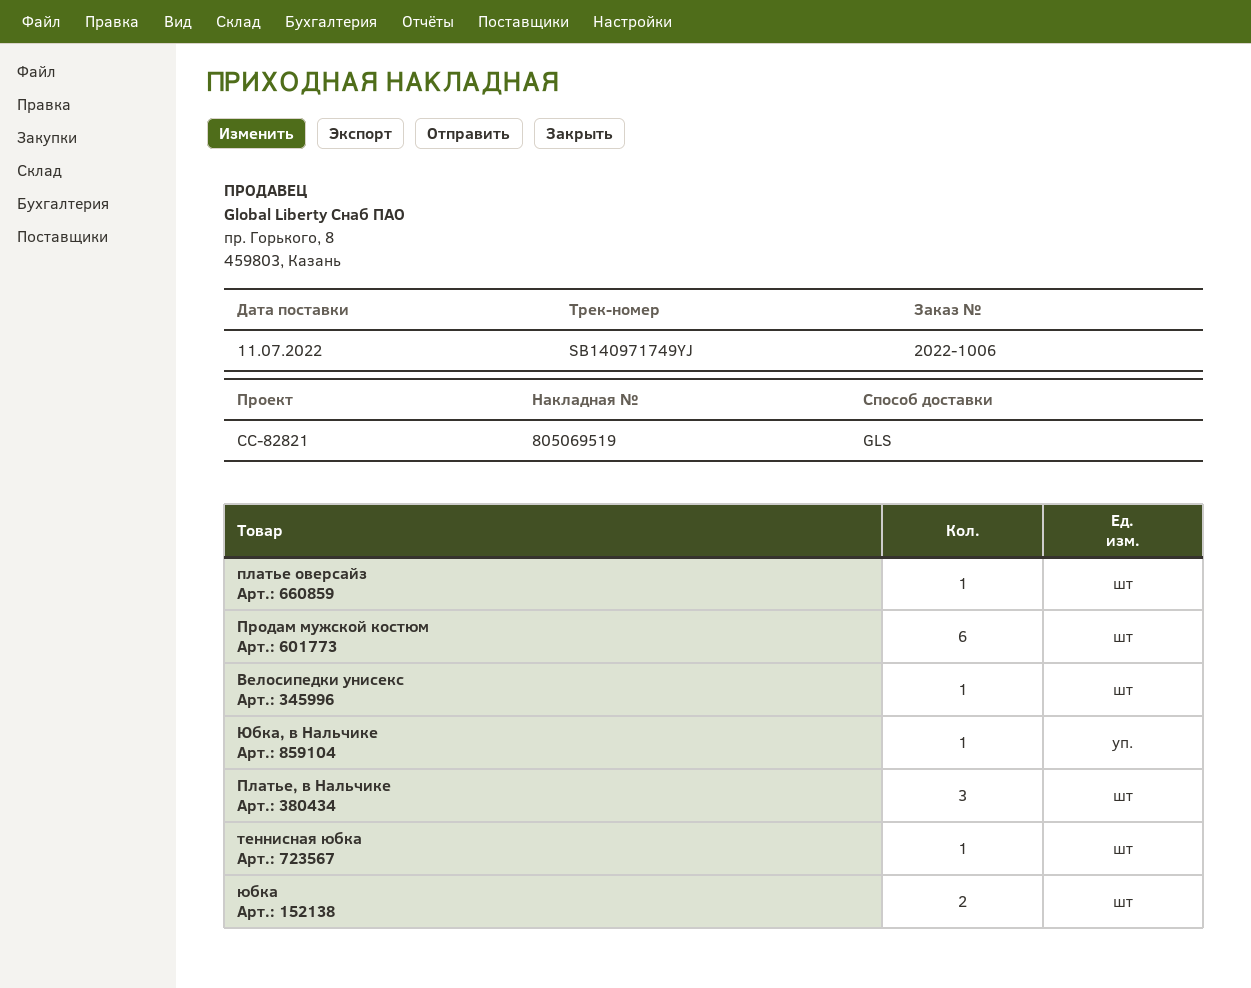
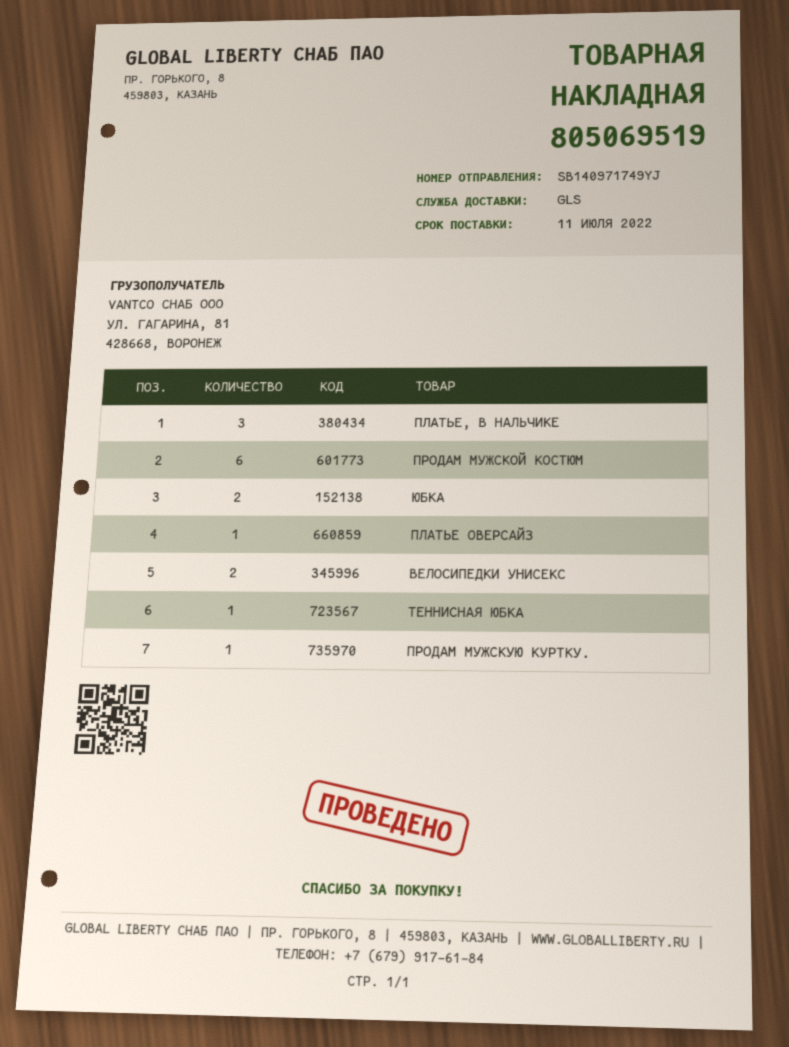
Велосипедки унисекс: 1 -> 2
Юбка, в Нальчике: 1 -> none
ПРОДАМ МУЖСКУЮ КУРТКУ.: none -> 1

